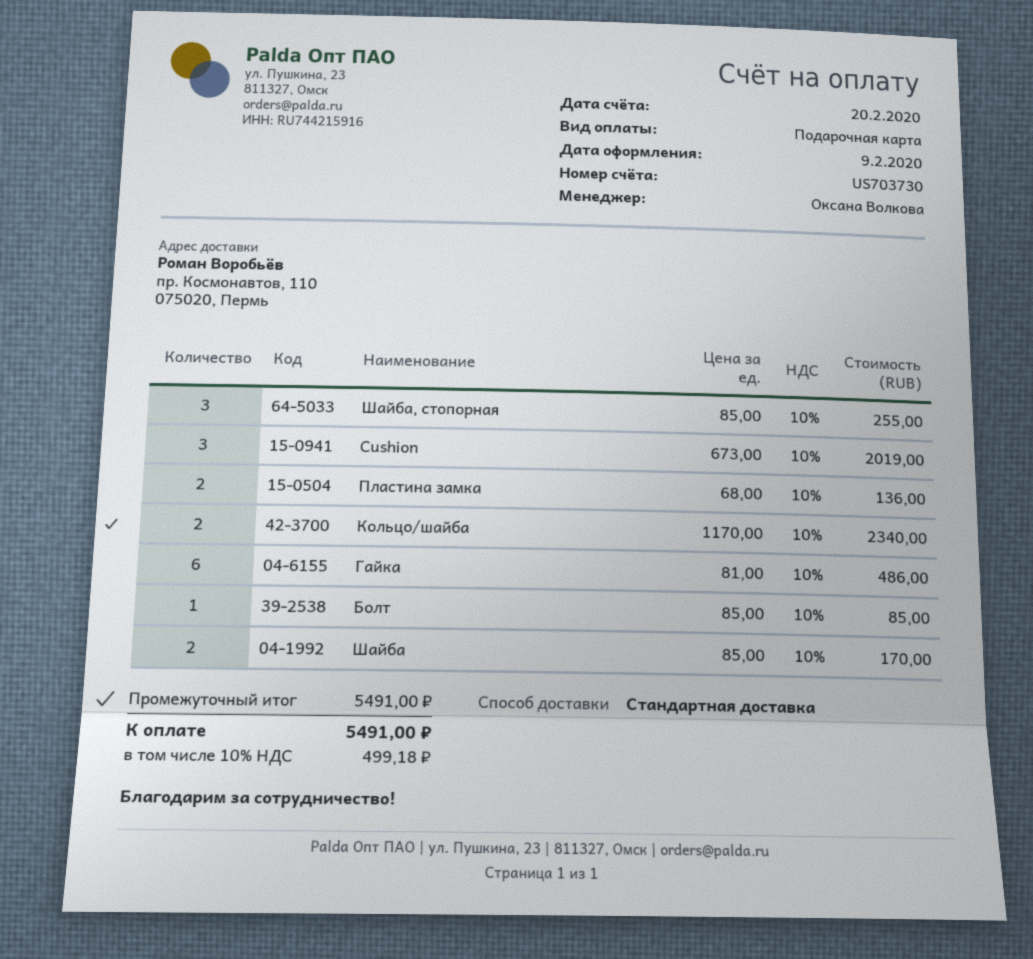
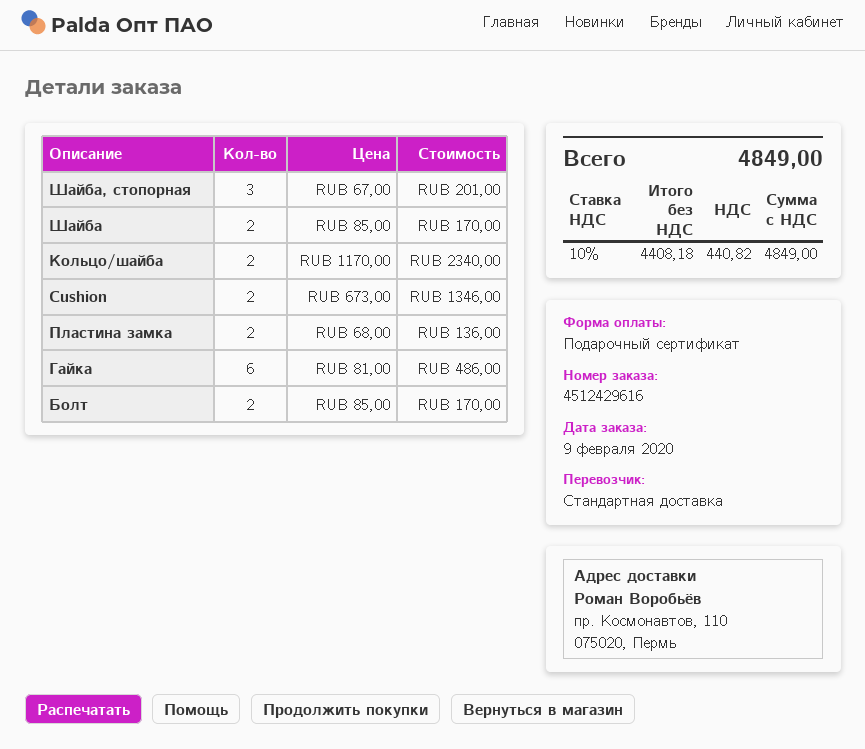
Шайба, стопорная: 3 x 85.00 = 255.00 -> 3 x 67.00 = 201.00
Cushion: 3 x 673.00 = 2019.00 -> 2 x 673.00 = 1346.00
Болт: 1 x 85.00 = 85.00 -> 2 x 85.00 = 170.00
tax: 10% = 499.18 -> 10% = 440.82
total: 5491.00 -> 4849.00

